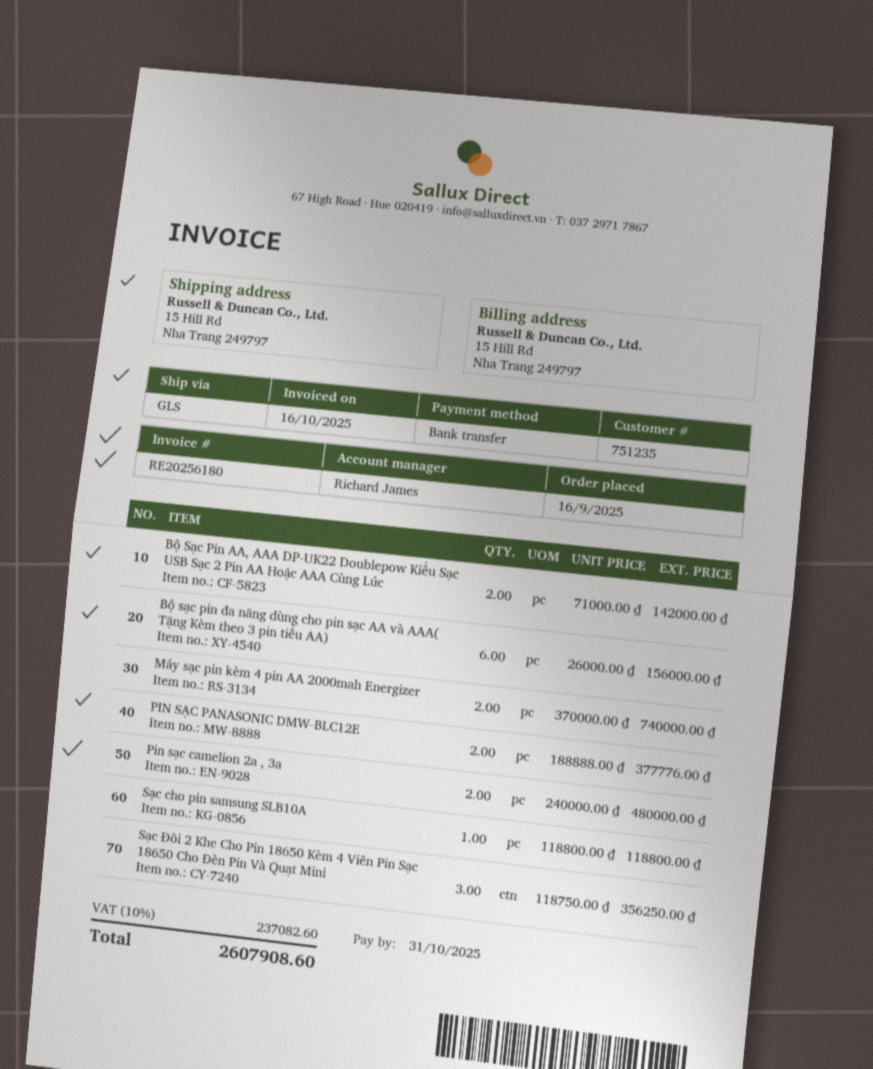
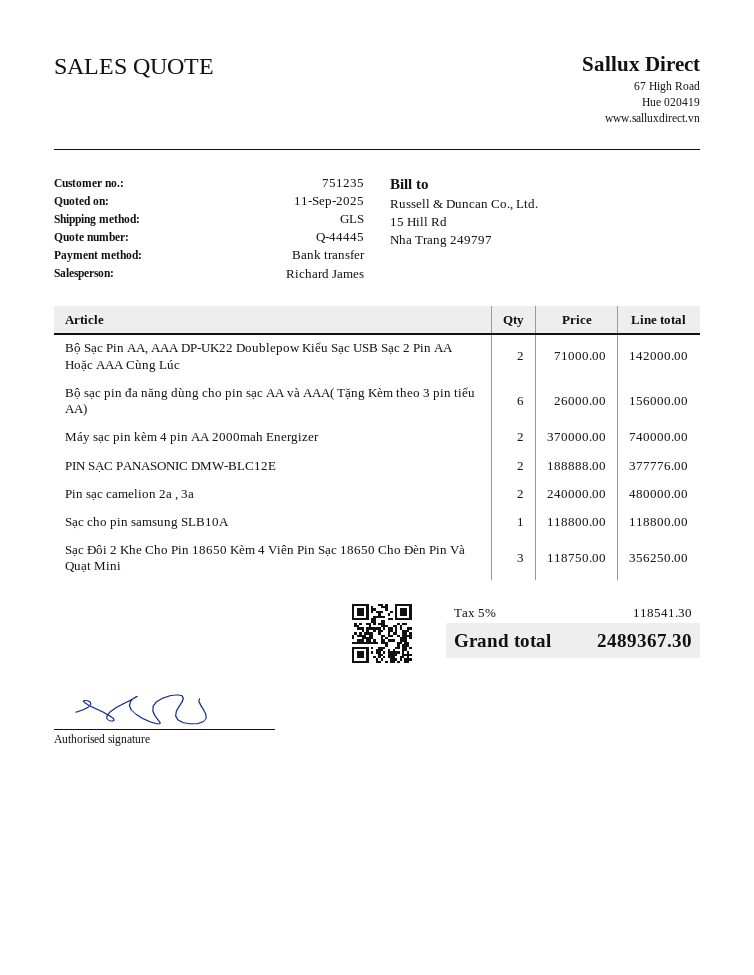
tax: 10% = 237082.60 -> 5% = 118541.30
total: 2607908.60 -> 2489367.30

